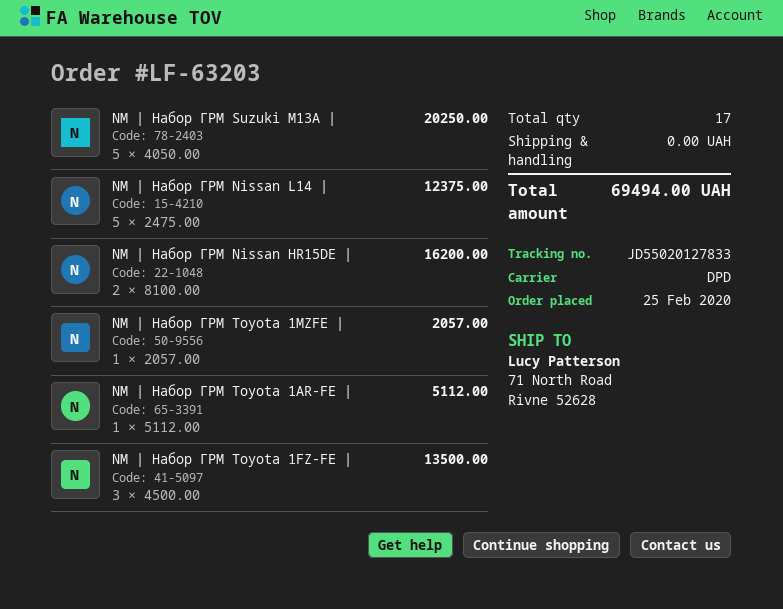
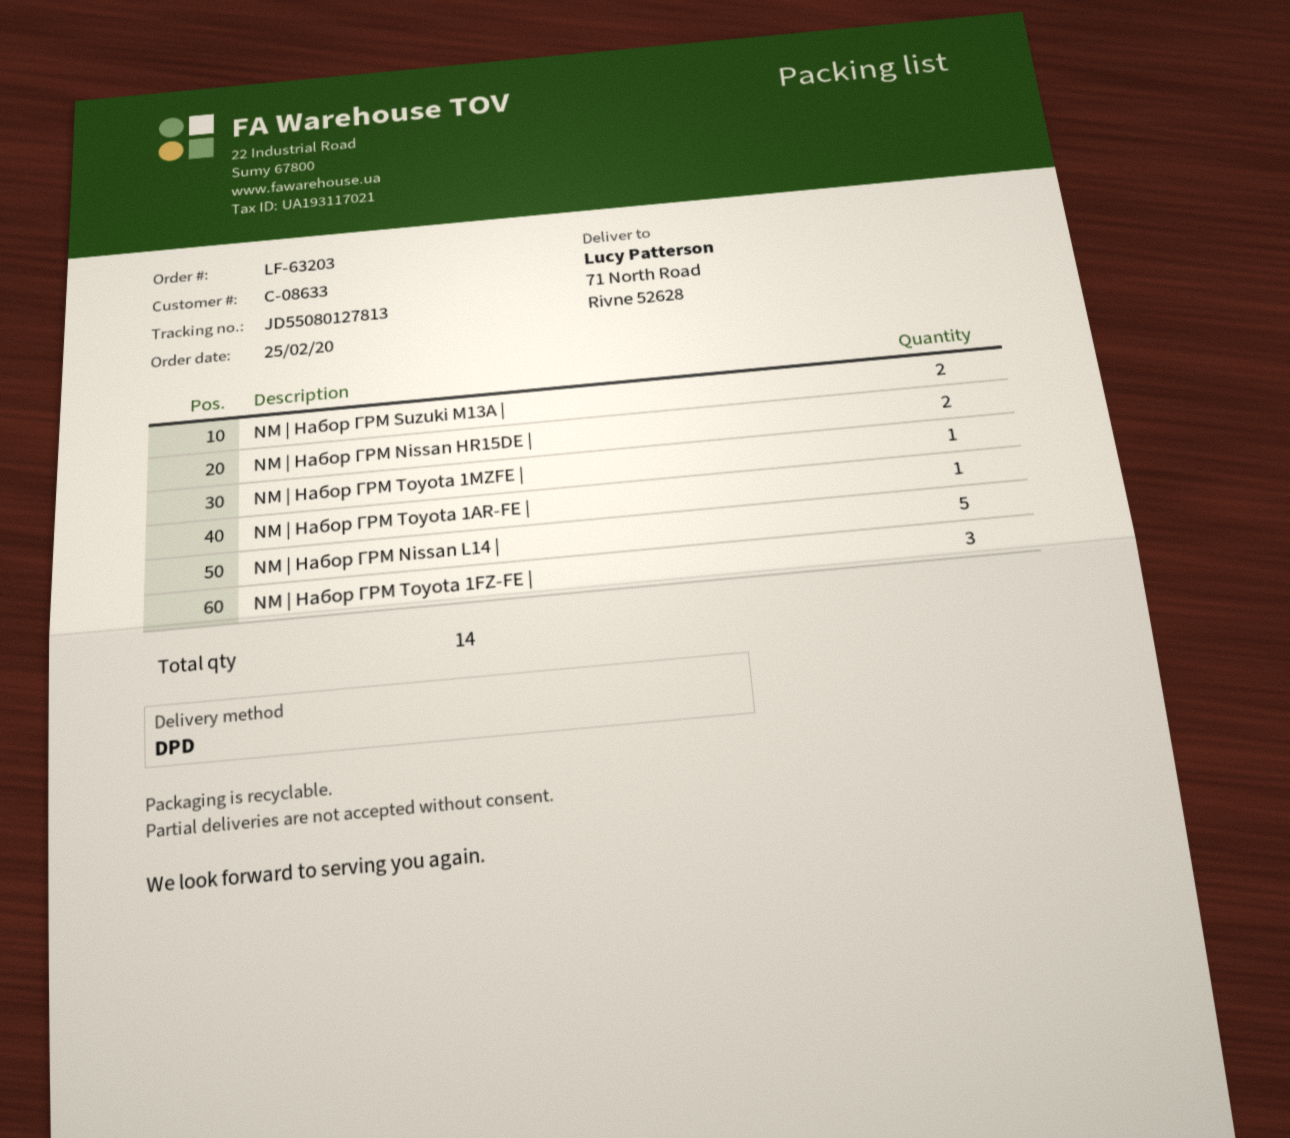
tracking number: JD55020127833 -> JD55080127813
NM | Набор ГРМ Suzuki M13A |: 5 -> 2
total quantity: 17 -> 14

